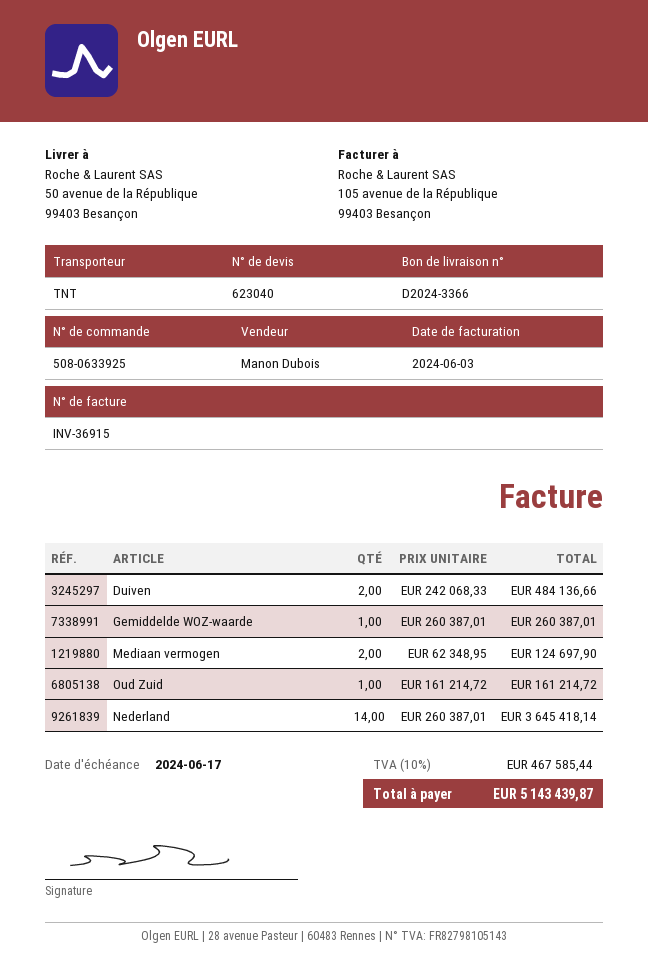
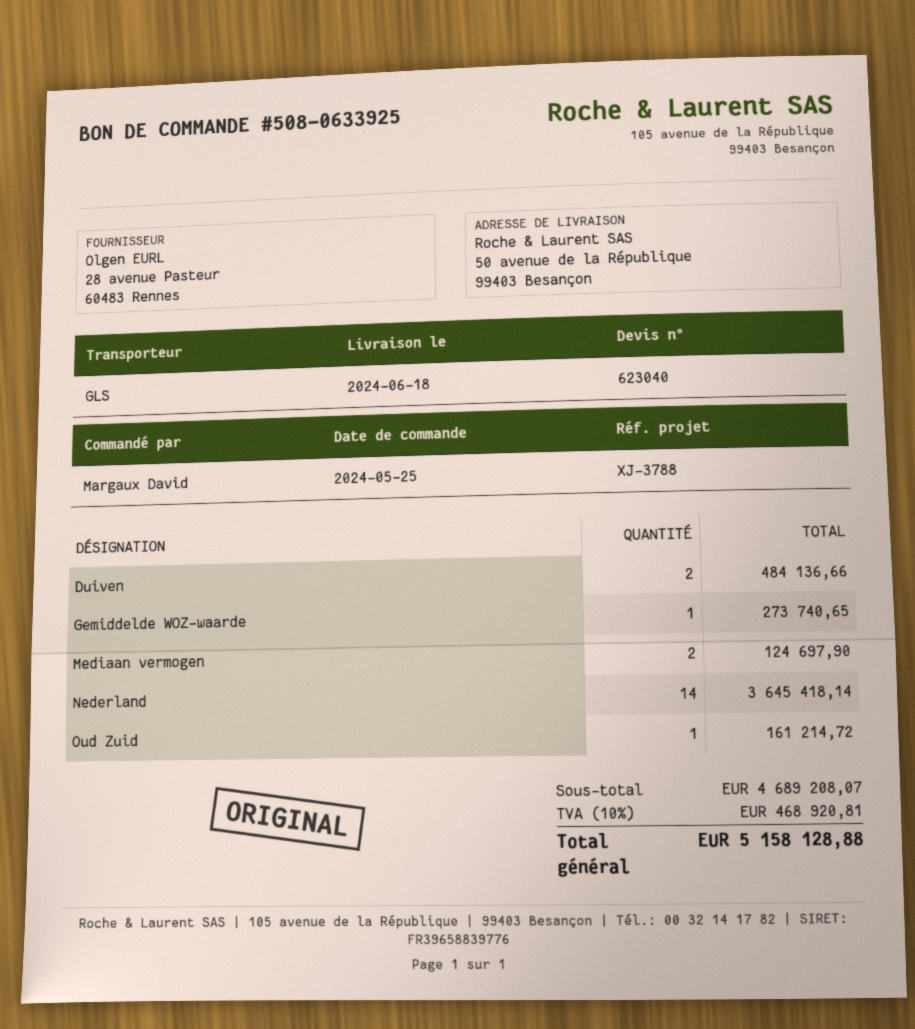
shipping method: TNT -> GLS
Gemiddelde WOZ-waarde: 1 for 260387.01 -> 1 for 273740.65
tax: 10% = 467585.44 -> 10% = 468920.81
total: 5143439.87 -> 5158128.88

